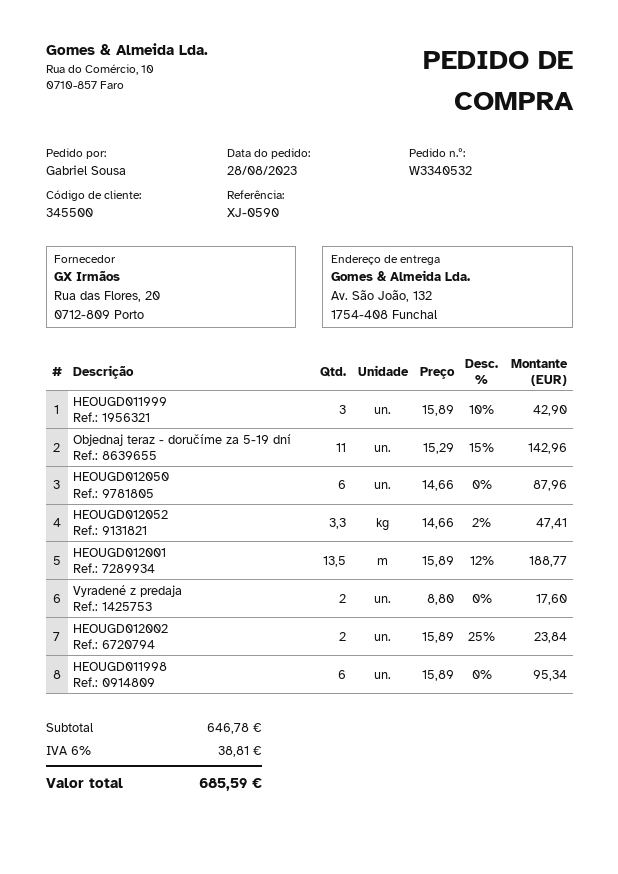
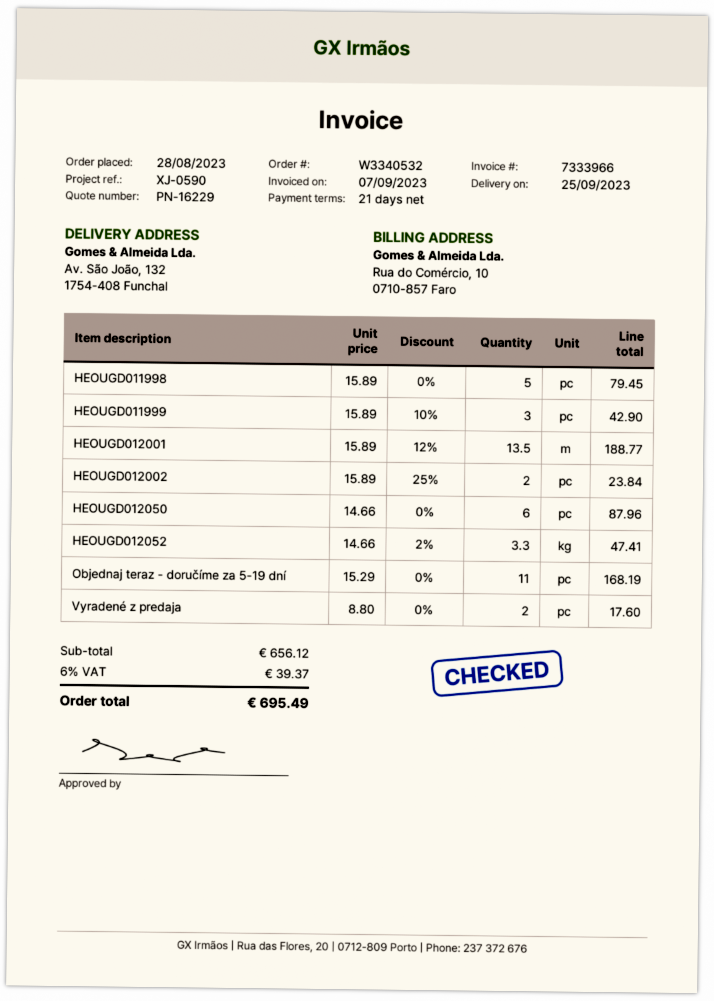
Objednaj teraz - doručíme za 5-19 dní: 11 x 15.29 - 15% = 142.96 -> 11 x 15.29 = 168.19
HEOUGD011998: 6 x 15.89 = 95.34 -> 5 x 15.89 = 79.45
subtotal: 646.78 -> 656.12
tax: 6% = 38.81 -> 6% = 39.37
total: 685.59 -> 695.49

